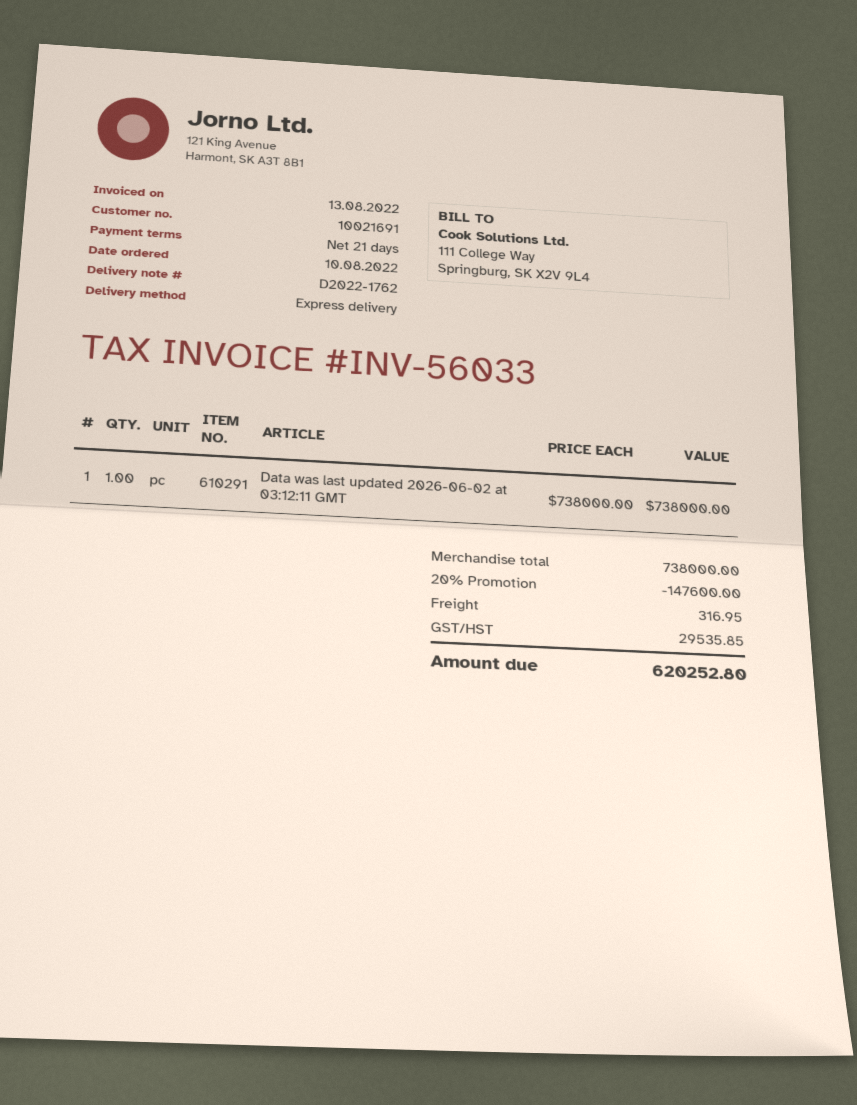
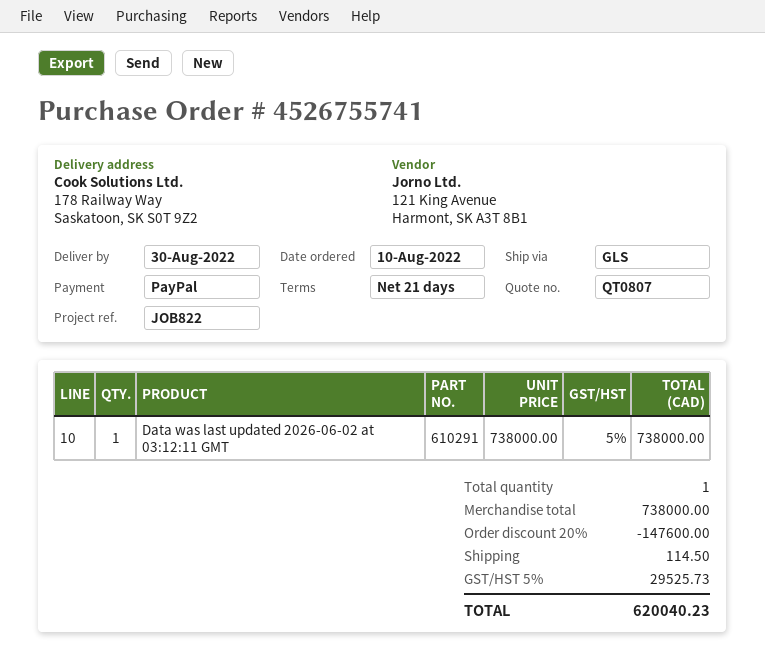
shipping method: express -> GLS
shipping: 316.95 -> 114.50
tax: 29535.85 -> 29525.73
total: 620252.80 -> 620040.23

